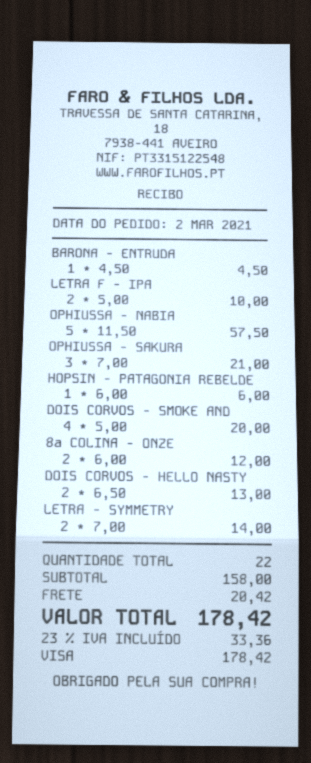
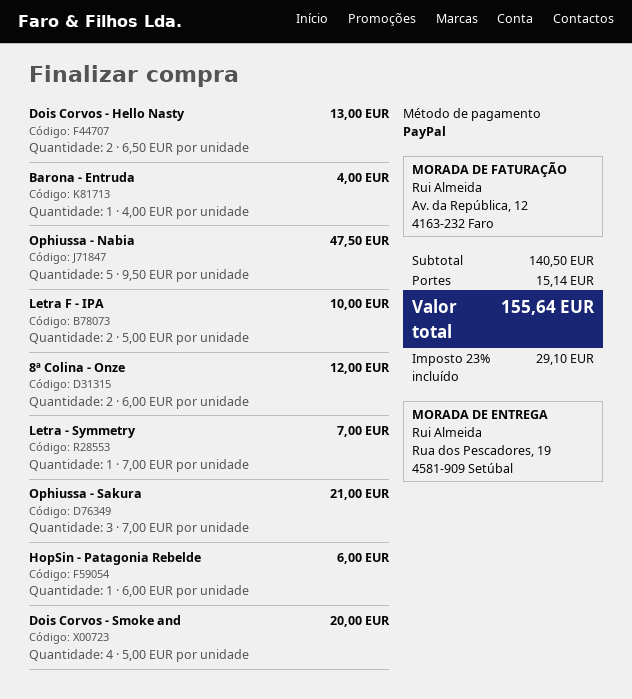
payment method: Visa -> PayPal
BARONA - ENTRUDA: 1 x 4.50 = 4.50 -> 1 x 4.00 = 4.00
OPHIUSSA - NABIA: 5 x 11.50 = 57.50 -> 5 x 9.50 = 47.50
LETRA - SYMMETRY: 2 x 7.00 = 14.00 -> 1 x 7.00 = 7.00
subtotal: 158.00 -> 140.50
shipping: 20.42 -> 15.14
tax: 23% = 33.36 -> 23% = 29.10
total: 178.42 -> 155.64

